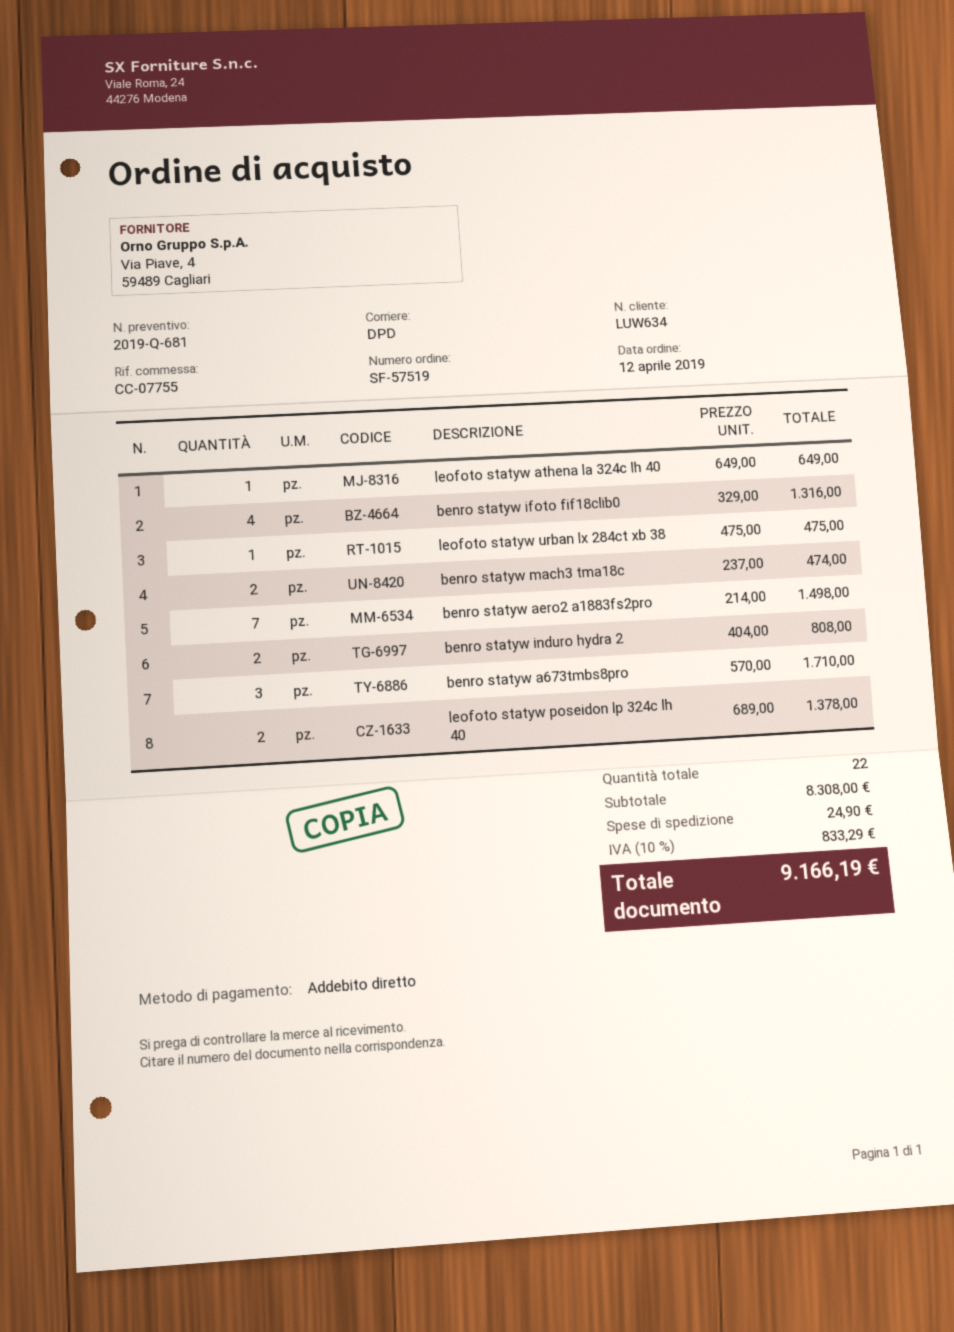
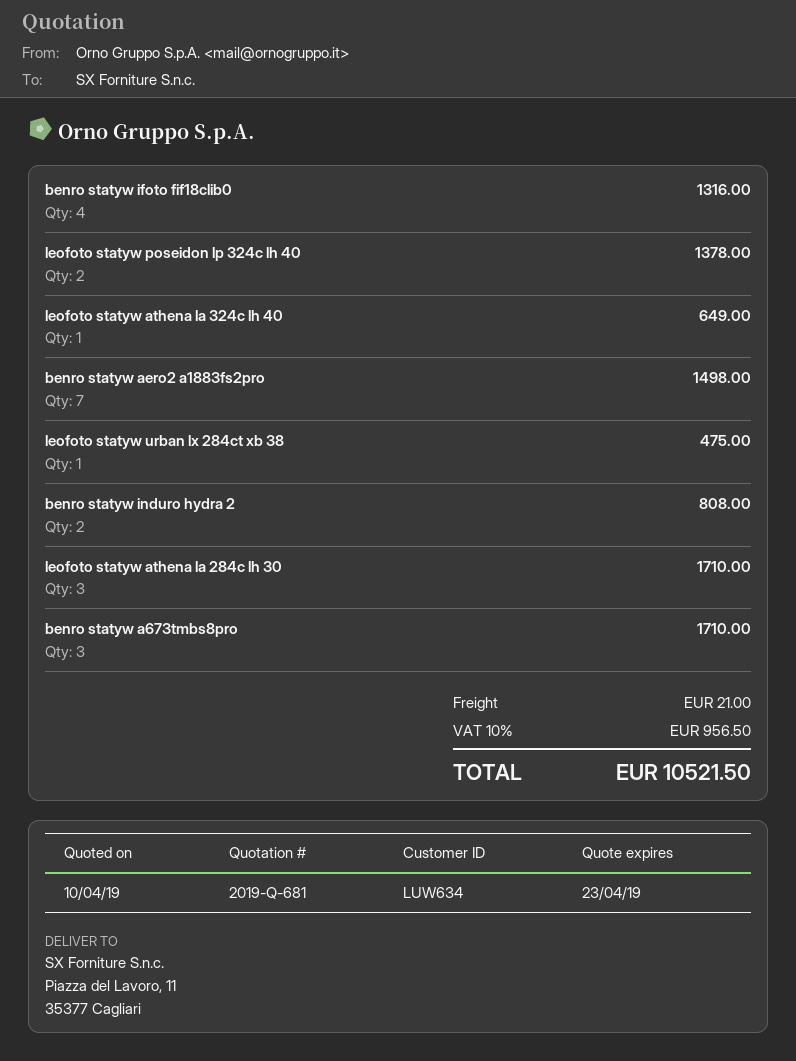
benro statyw mach3 tma18c: 2 for 474.00 -> none
leofoto statyw athena la 284c lh 30: none -> 3 for 1710.00
shipping: 24.90 -> 21.00
tax: 10% = 833.29 -> 10% = 956.50
total: 9166.19 -> 10521.50

